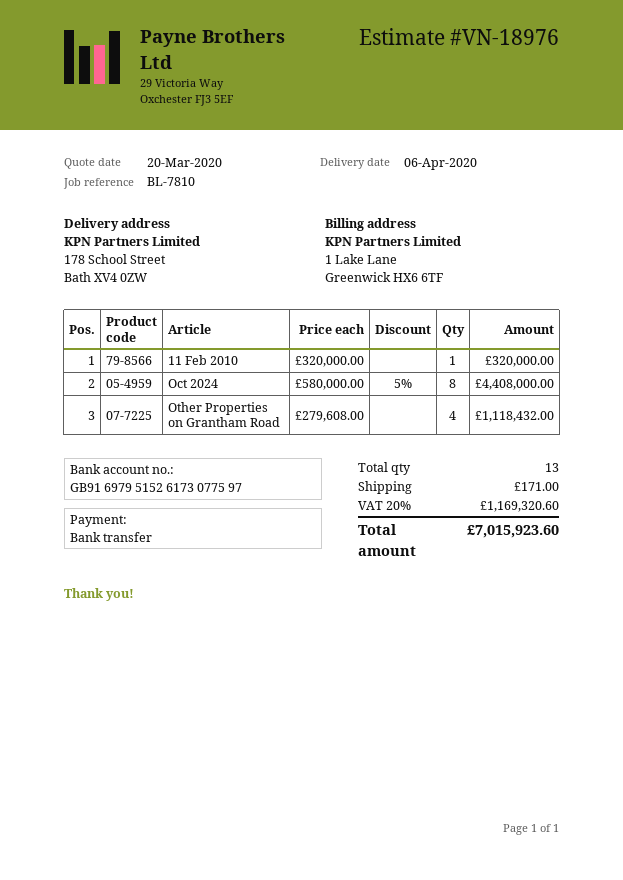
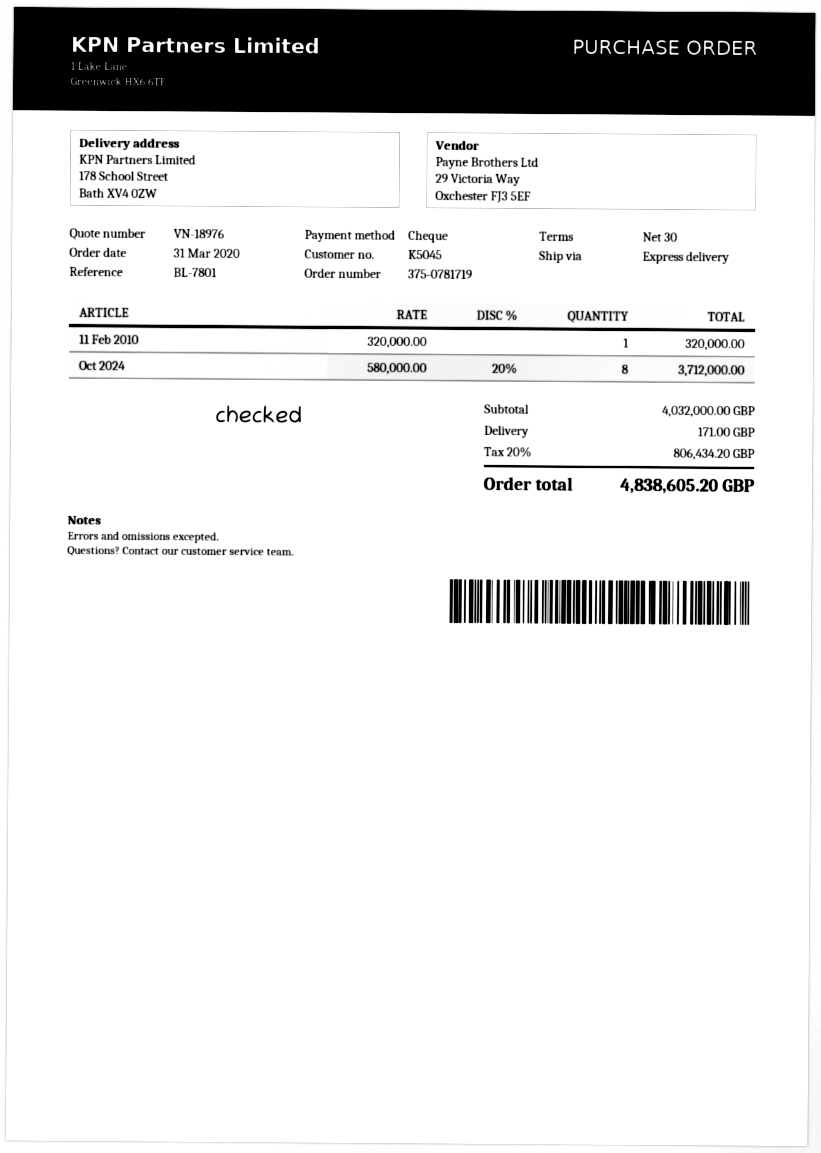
reference: BL-7810 -> BL-7801
payment method: bank transfer -> cheque
Oct 2024: 8 x 580000.00 - 5% = 4408000.00 -> 8 x 580000.00 - 20% = 3712000.00
Other Properties on Grantham Road: 4 x 279608.00 = 1118432.00 -> none
tax: 20% = 1169320.60 -> 20% = 806434.20
total: 7015923.60 -> 4838605.20

